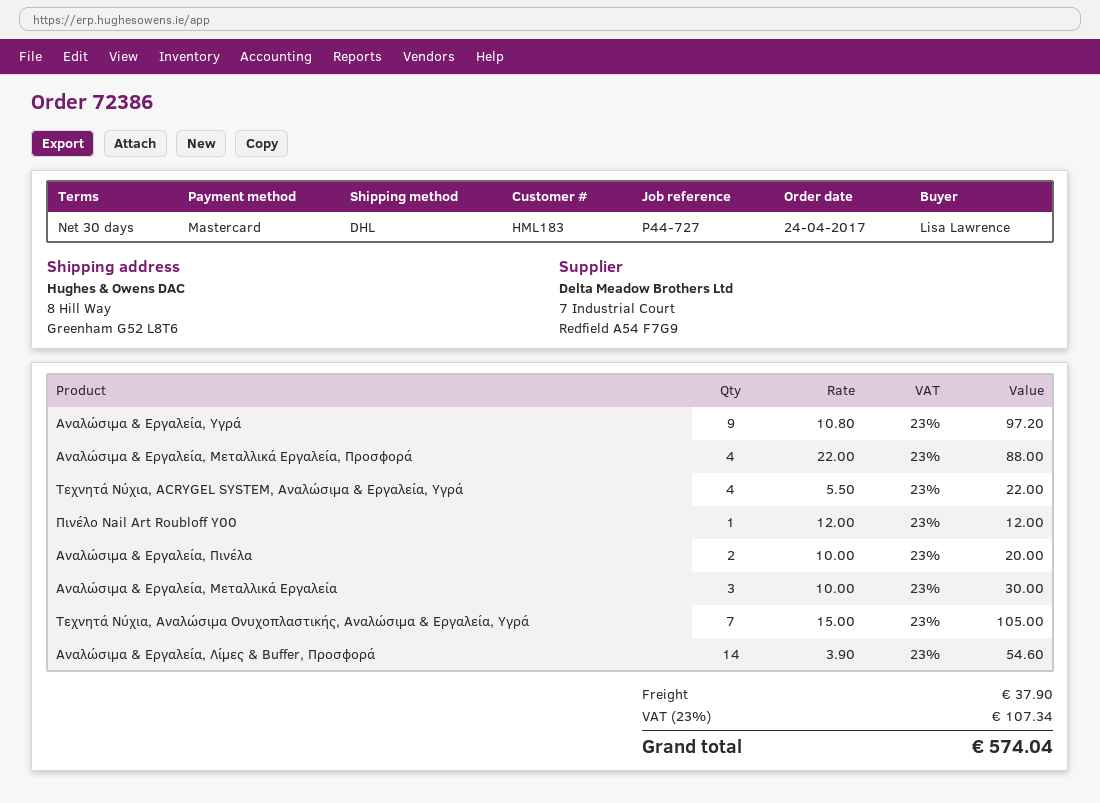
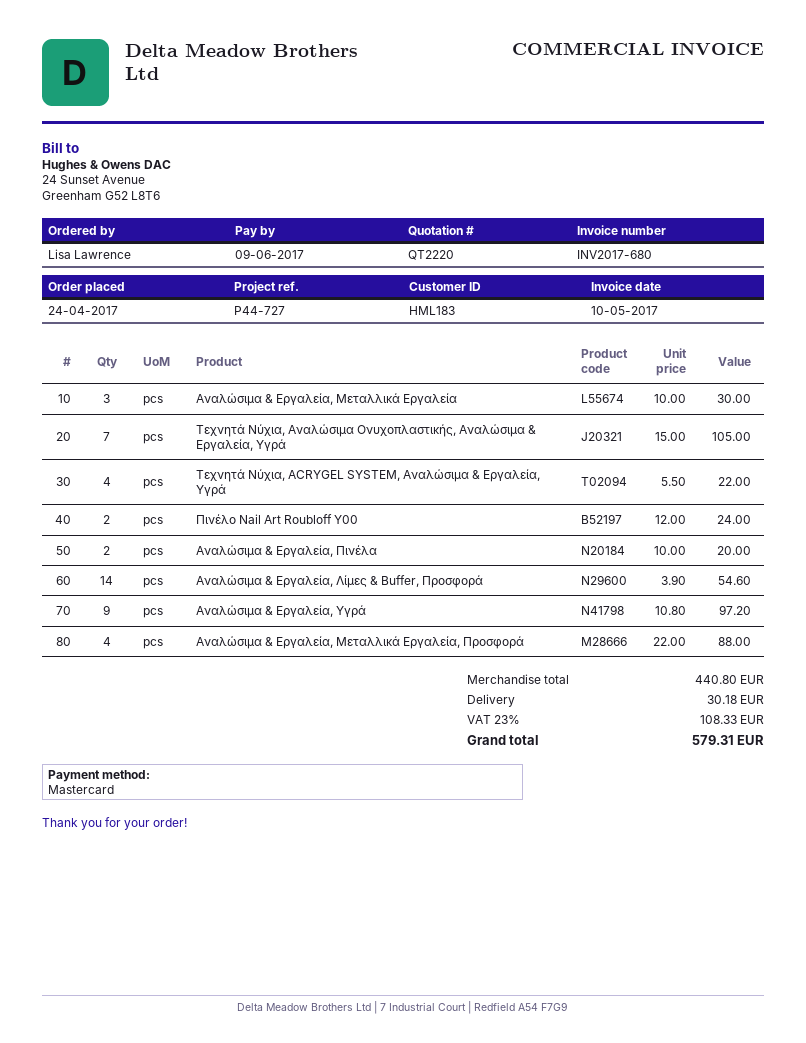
Πινέλο Nail Art Roubloff Y00: 1 x 12.00 = 12.00 -> 2 x 12.00 = 24.00
shipping: 37.90 -> 30.18
tax: 23% = 107.34 -> 23% = 108.33
total: 574.04 -> 579.31

